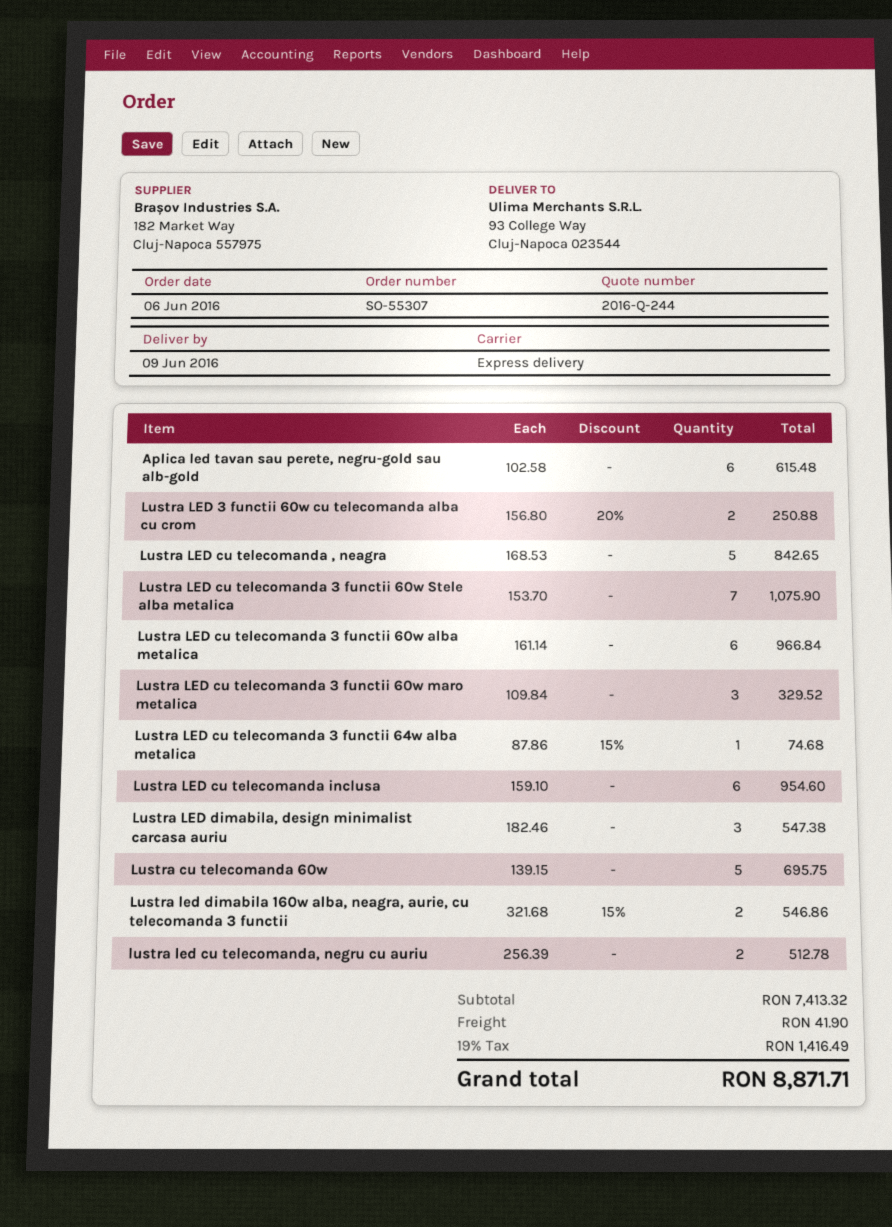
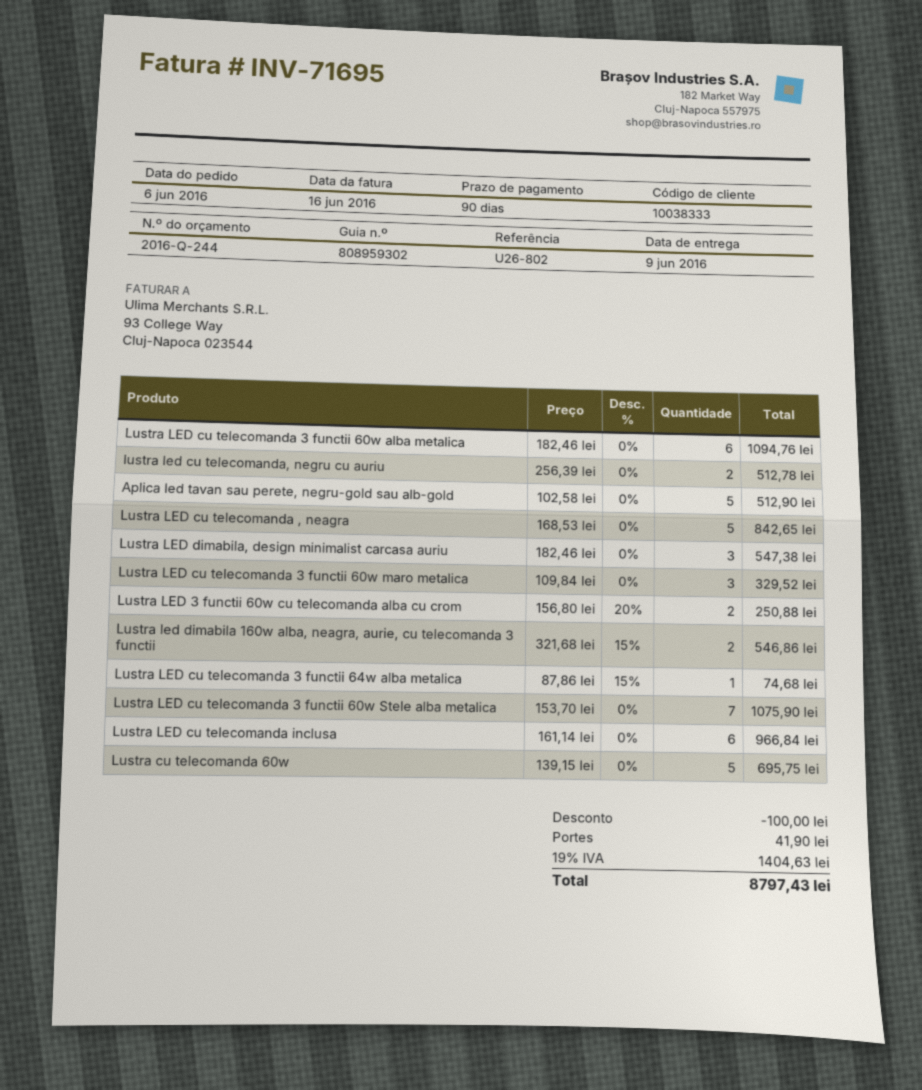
Aplica led tavan sau perete, negru-gold sau alb-gold: 6 x 102.58 = 615.48 -> 5 x 102.58 = 512.90
Lustra LED cu telecomanda 3 functii 60w alba metalica: 6 x 161.14 = 966.84 -> 6 x 182.46 = 1094.76
Lustra LED cu telecomanda inclusa: 6 x 159.10 = 954.60 -> 6 x 161.14 = 966.84
discount: none -> 100.00
tax: 19% = 1416.49 -> 19% = 1404.63
total: 8871.71 -> 8797.43

